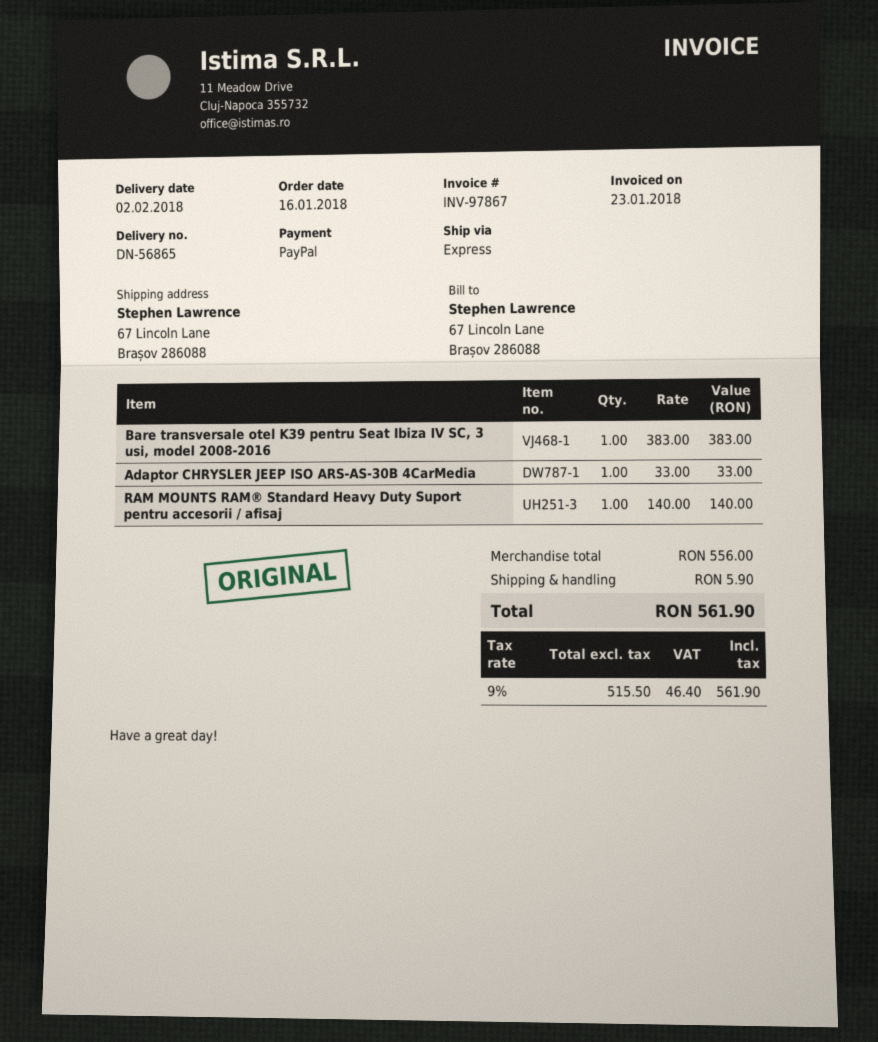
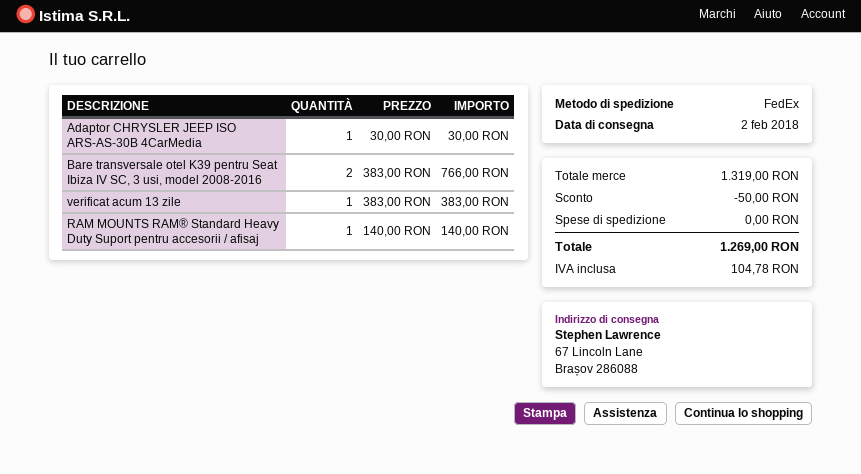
shipping method: express -> FedEx
Bare transversale otel K39 pentru Seat Ibiza IV SC, 3 usi, model 2008-2016: 1 x 383.00 = 383.00 -> 2 x 383.00 = 766.00
Adaptor CHRYSLER JEEP ISO ARS-AS-30B 4CarMedia: 1 x 33.00 = 33.00 -> 1 x 30.00 = 30.00
verificat acum 13 zile: none -> 1 x 383.00 = 383.00
subtotal: 556.00 -> 1319.00
discount: none -> 50.00
shipping: 5.90 -> 0.00
tax: 46.40 -> 104.78
total: 561.90 -> 1269.00

